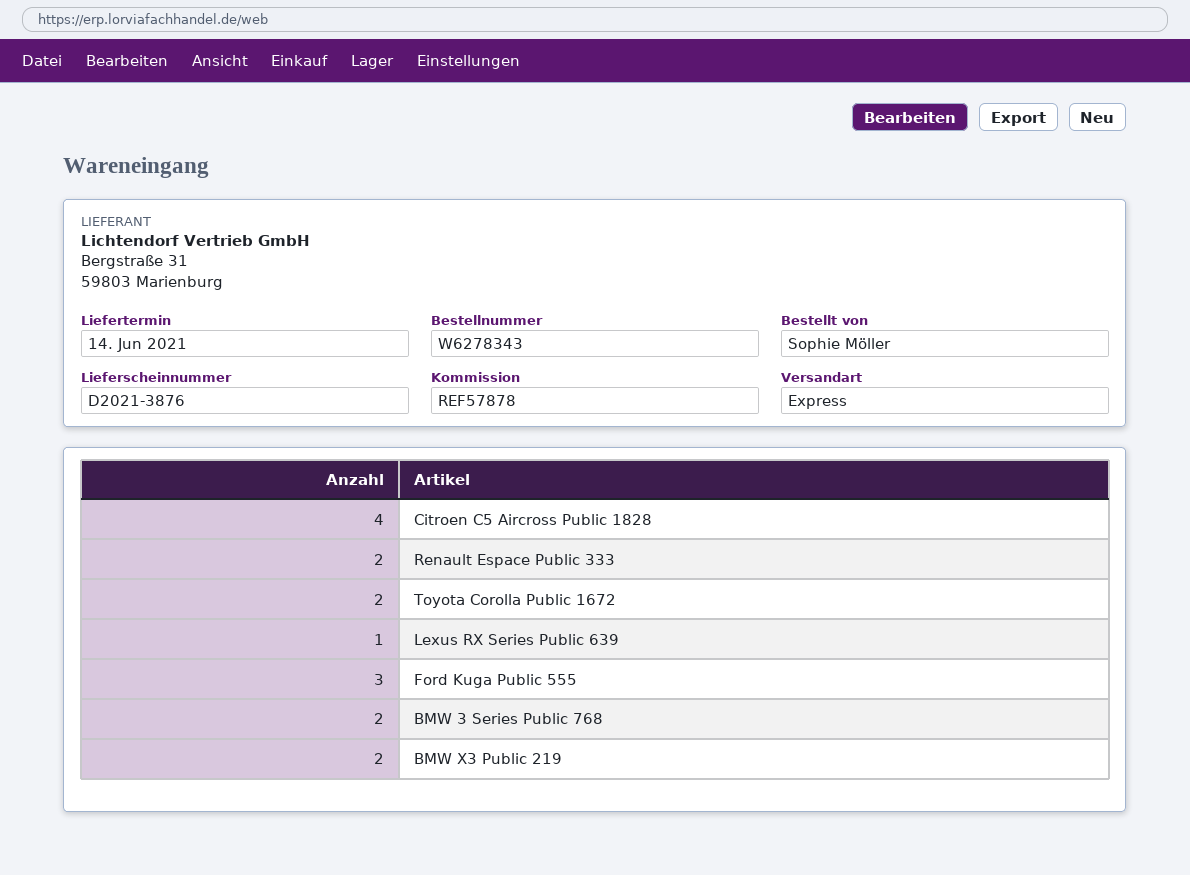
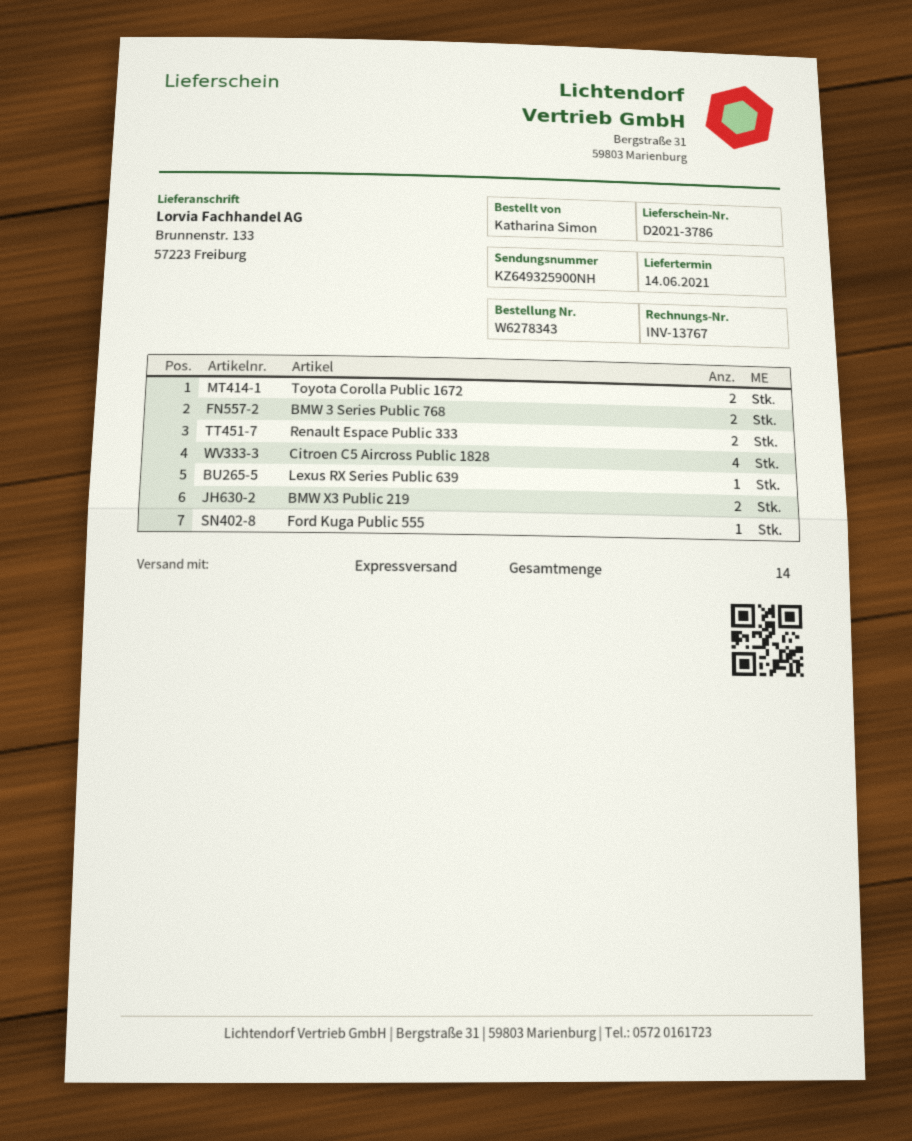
delivery note number: D2021-3876 -> D2021-3786
ordered by: Sophie Möller -> Katharina Simon
Ford Kuga Public 555: 3 -> 1

